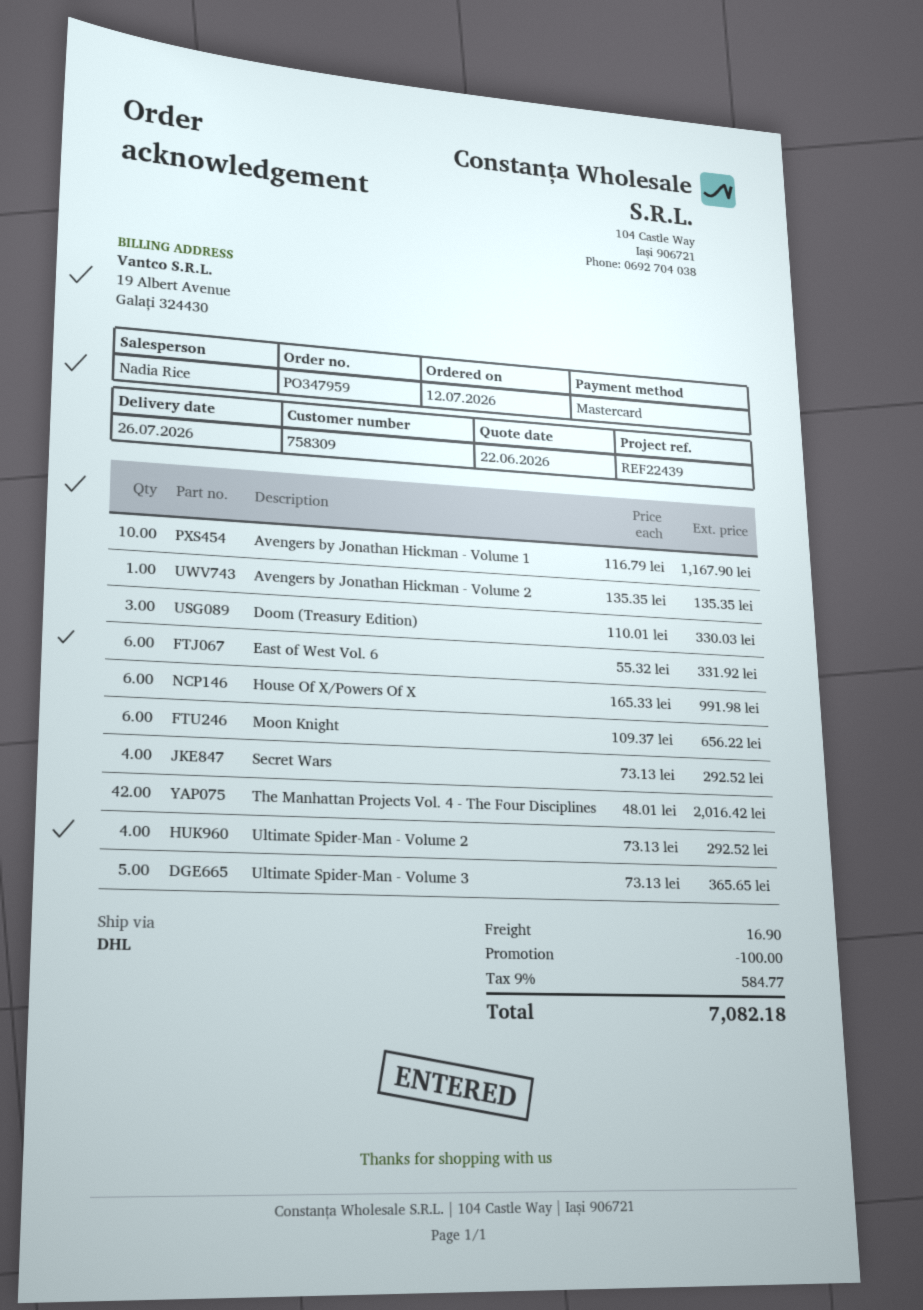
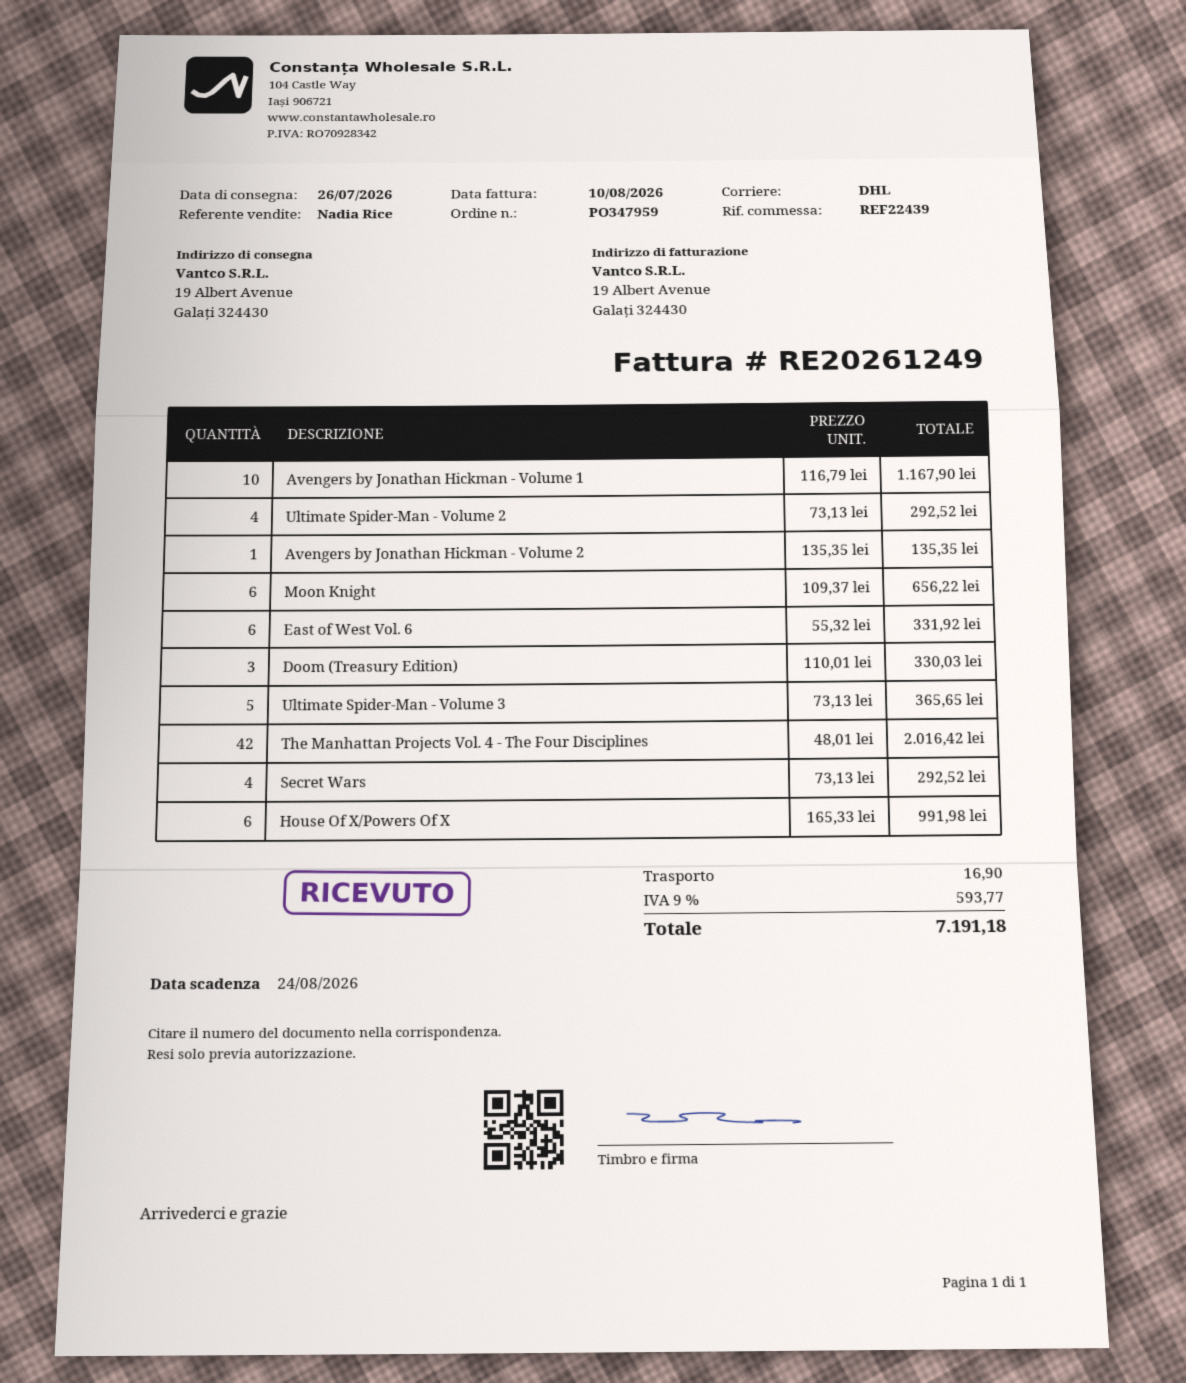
discount: 100.00 -> none
tax: 9% = 584.77 -> 9% = 593.77
total: 7082.18 -> 7191.18

